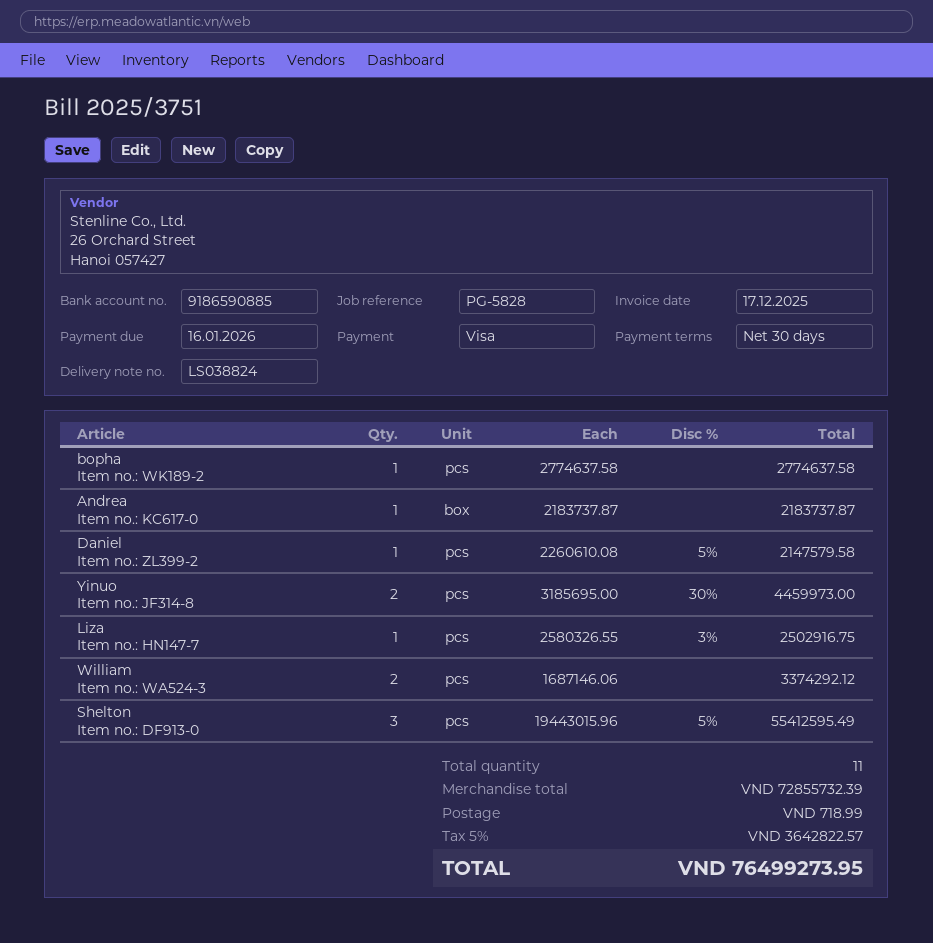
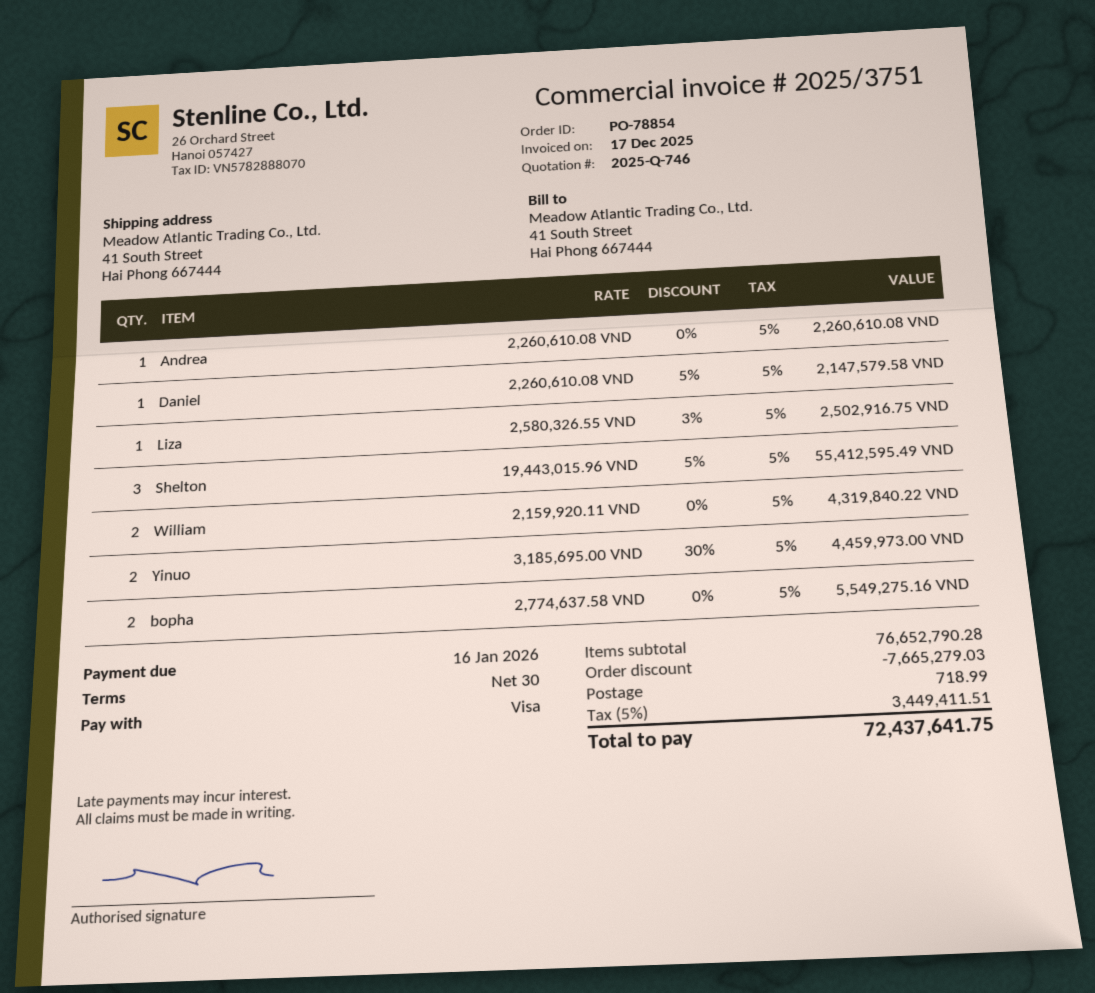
bopha: 1 x 2774637.58 = 2774637.58 -> 2 x 2774637.58 = 5549275.16
Andrea: 1 x 2183737.87 = 2183737.87 -> 1 x 2260610.08 = 2260610.08
William: 2 x 1687146.06 = 3374292.12 -> 2 x 2159920.11 = 4319840.22
subtotal: 72855732.39 -> 76652790.28
discount: none -> 7665279.03
tax: 5% = 3642822.57 -> 5% = 3449411.51
total: 76499273.95 -> 72437641.75

